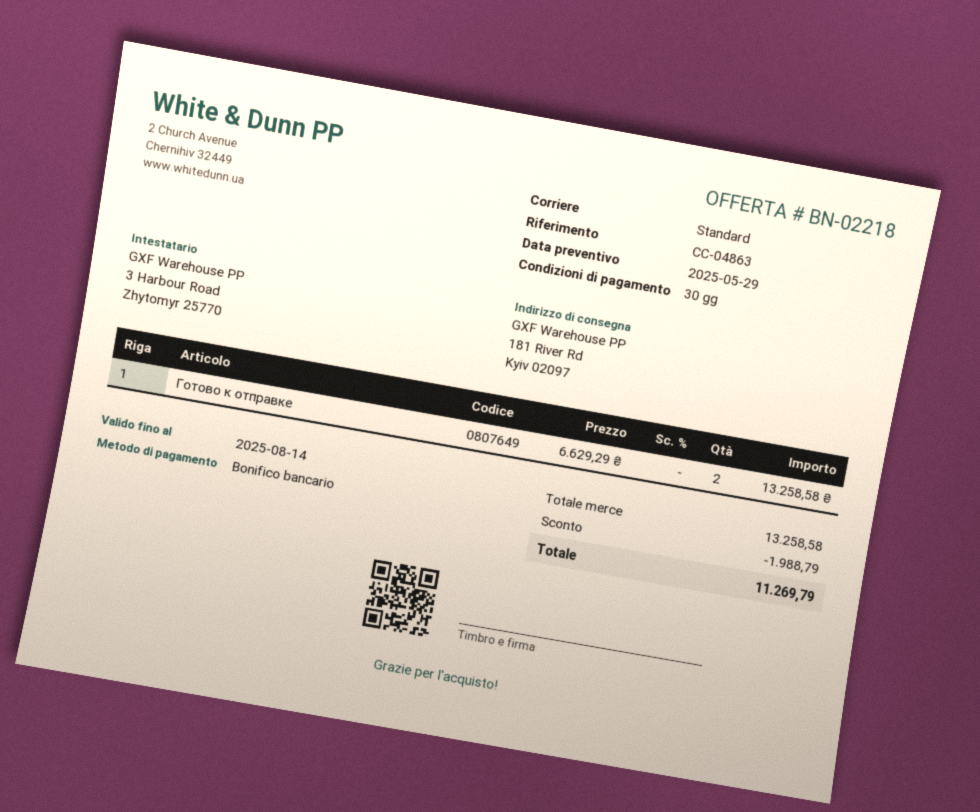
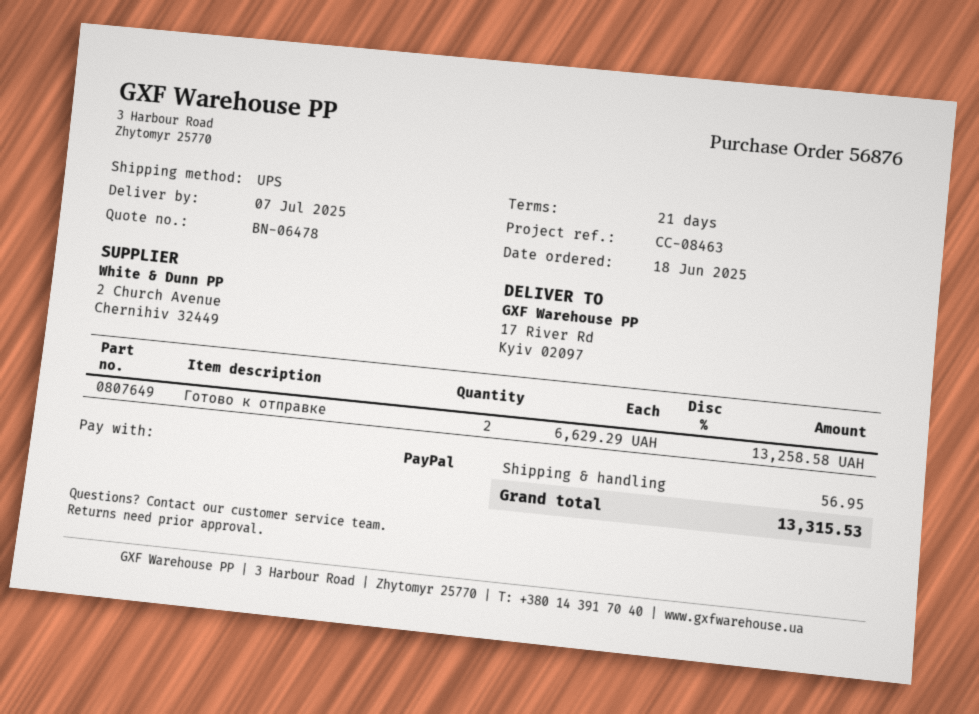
quote number: BN-02218 -> BN-06478
payment terms: 30 days -> 21 days
reference: CC-04863 -> CC-08463
payment method: bank transfer -> PayPal
shipping method: standard -> UPS
ship to: 181 River Rd, Kyiv 02097 -> 17 River Rd, Kyiv 02097
discount: 1988.79 -> none
shipping: none -> 56.95
total: 11269.79 -> 13315.53

